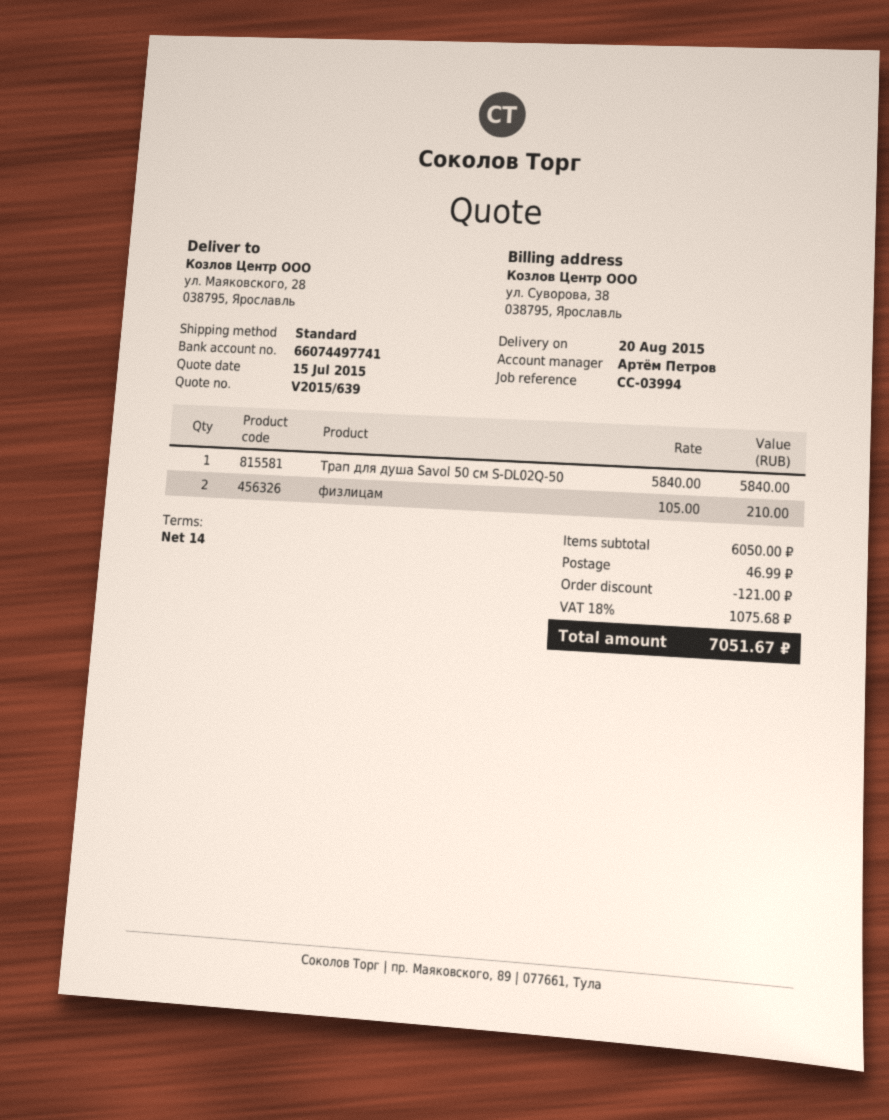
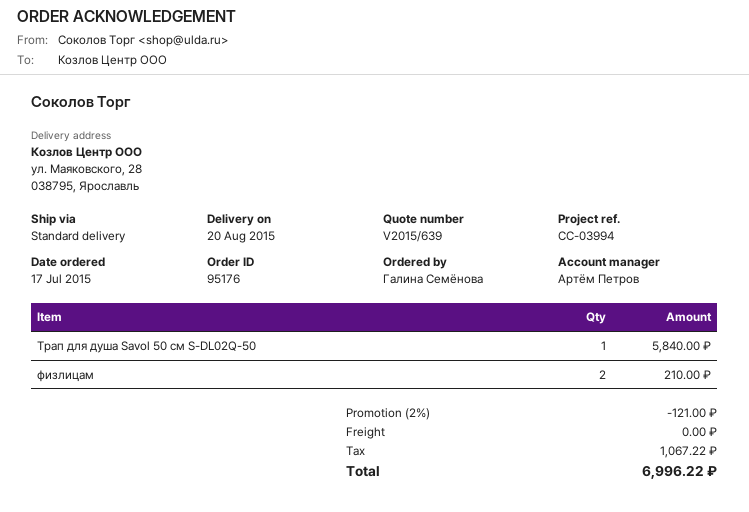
shipping: 46.99 -> 0.00
tax: 1075.68 -> 1067.22
total: 7051.67 -> 6996.22

